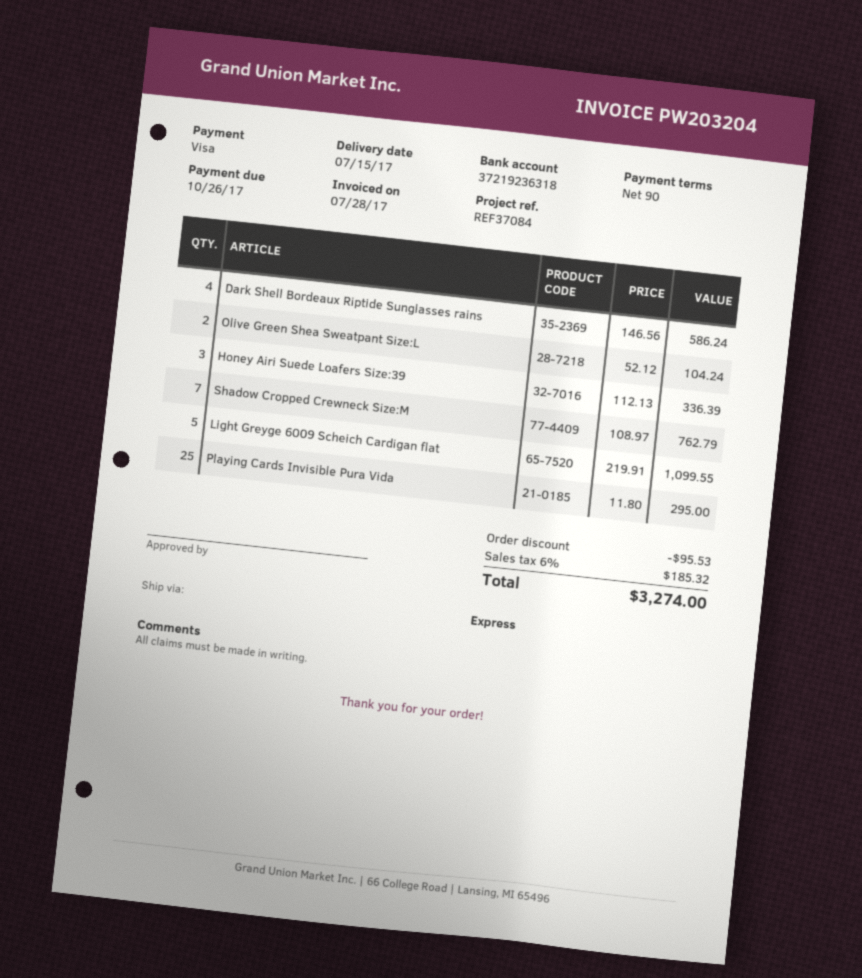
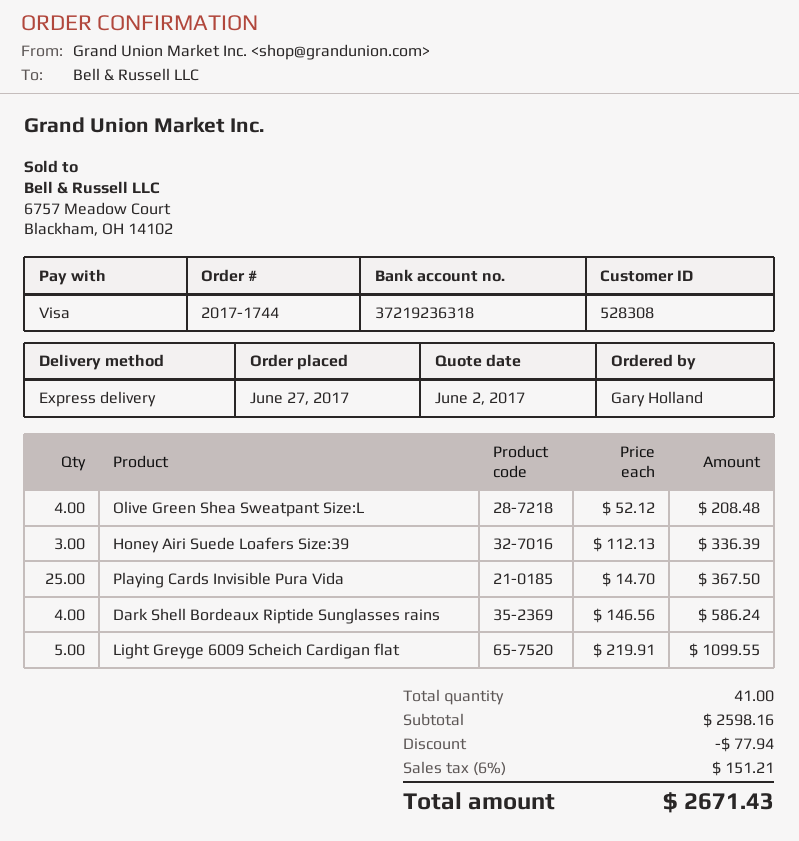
Olive Green Shea Sweatpant Size:L: 2 x 52.12 = 104.24 -> 4 x 52.12 = 208.48
Shadow Cropped Crewneck Size:M: 7 x 108.97 = 762.79 -> none
Playing Cards Invisible Pura Vida: 25 x 11.80 = 295.00 -> 25 x 14.70 = 367.50
discount: 95.53 -> 77.94
tax: 6% = 185.32 -> 6% = 151.21
total: 3274.00 -> 2671.43

